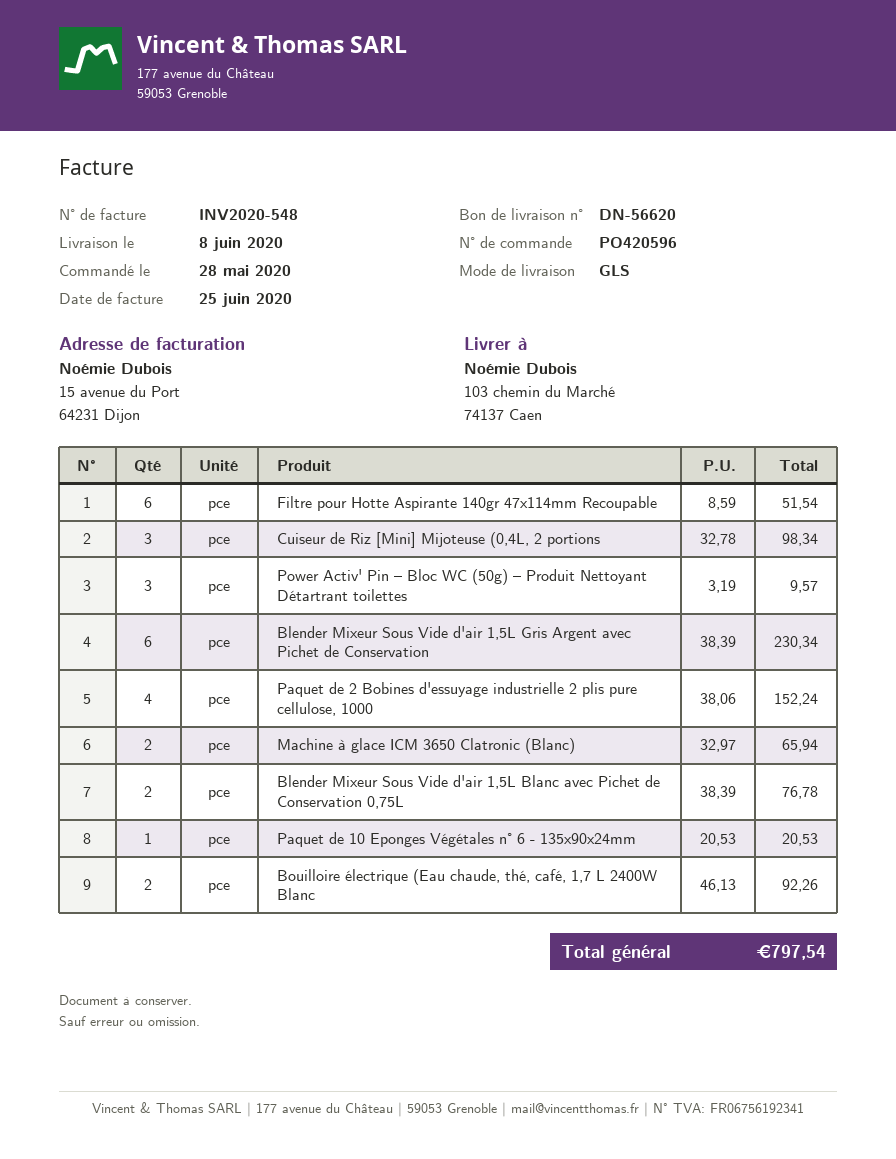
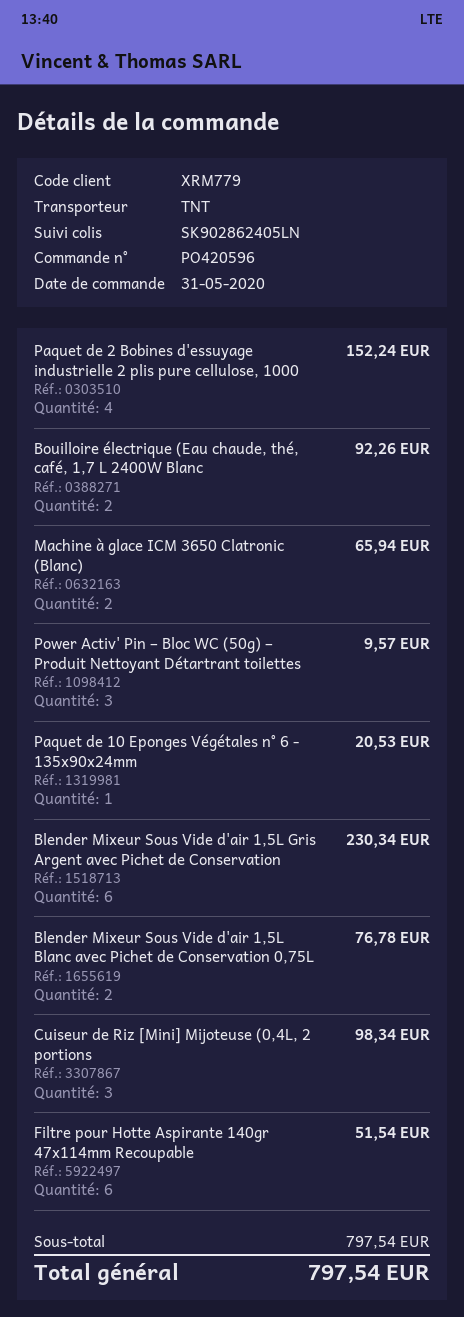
order date: 2020-05-28 -> 2020-05-31
shipping method: GLS -> TNT

